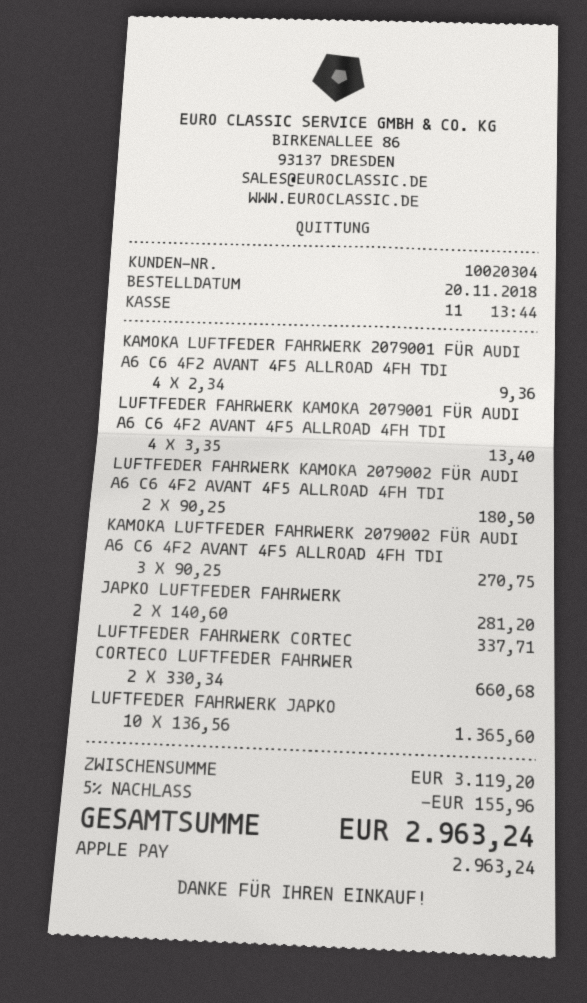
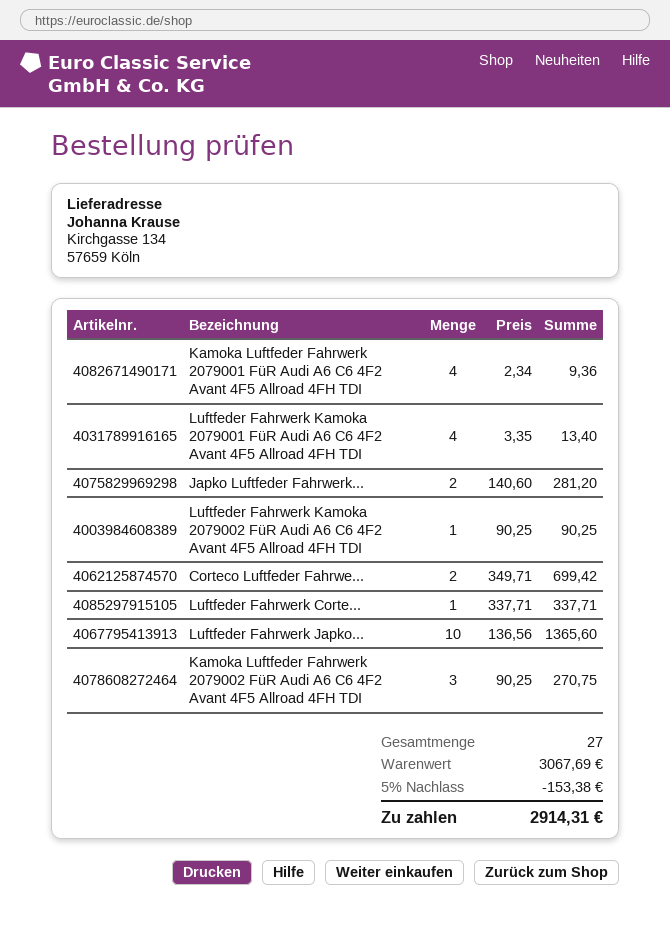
LUFTFEDER FAHRWERK KAMOKA 2079002 FÜR AUDI A6 C6 4F2 AVANT 4F5 ALLROAD 4FH TDI: 2 x 90.25 = 180.50 -> 1 x 90.25 = 90.25
CORTECO LUFTFEDER FAHRWER: 2 x 330.34 = 660.68 -> 2 x 349.71 = 699.42
subtotal: 3119.20 -> 3067.69
discount: 5% = 155.96 -> 5% = 153.38
total: 2963.24 -> 2914.31

